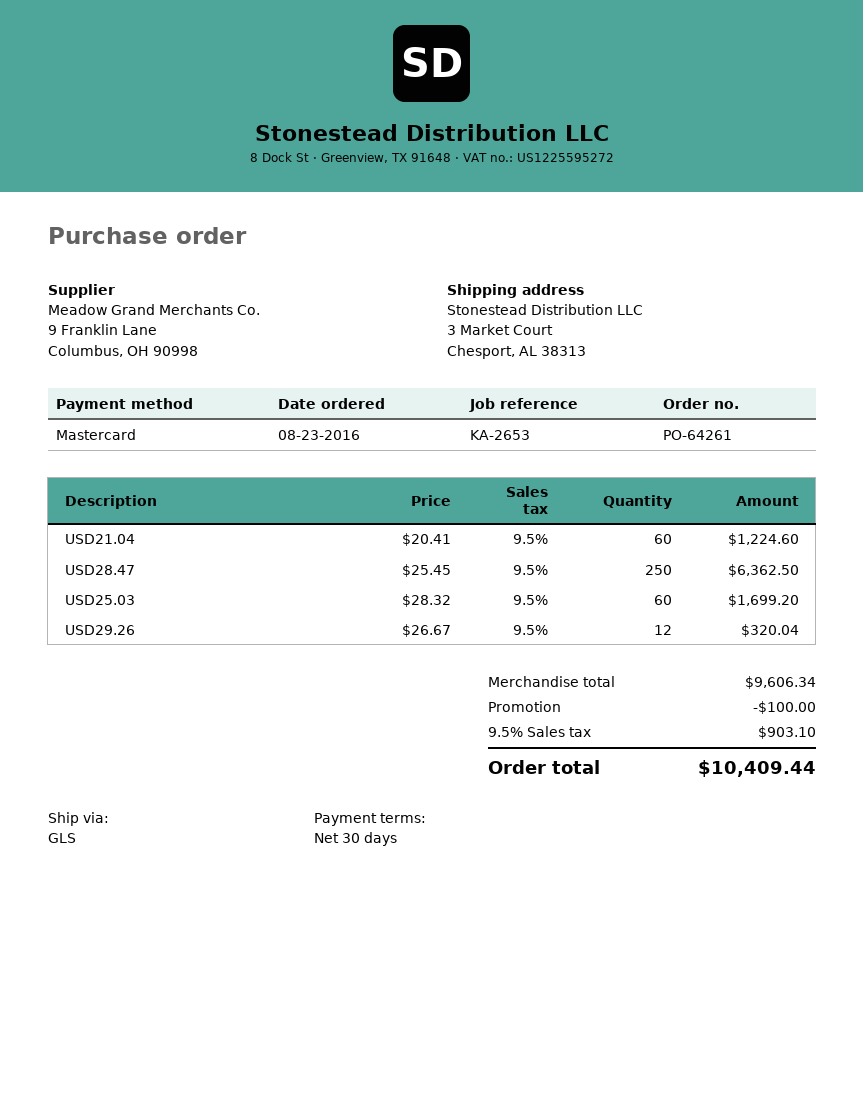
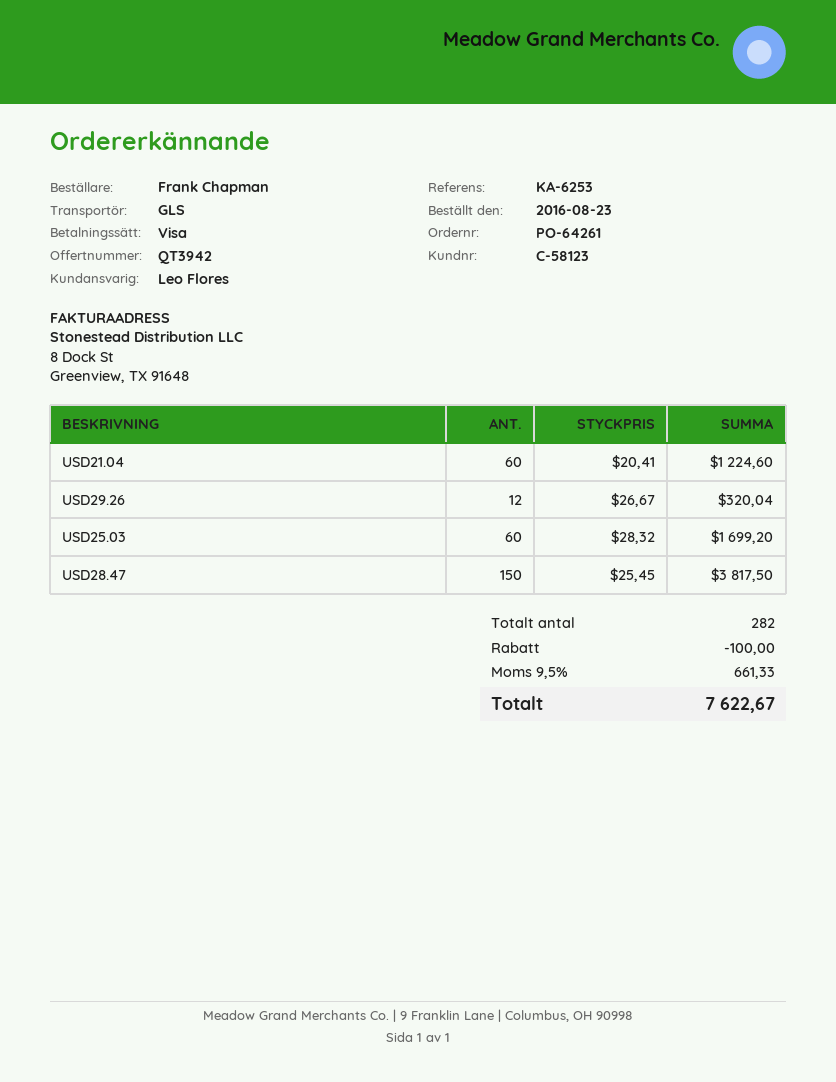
reference: KA-2653 -> KA-6253
payment method: Mastercard -> Visa
USD28.47: 250 x 25.45 = 6362.50 -> 150 x 25.45 = 3817.50
tax: 9.5% = 903.10 -> 9.5% = 661.33
total: 10409.44 -> 7622.67

